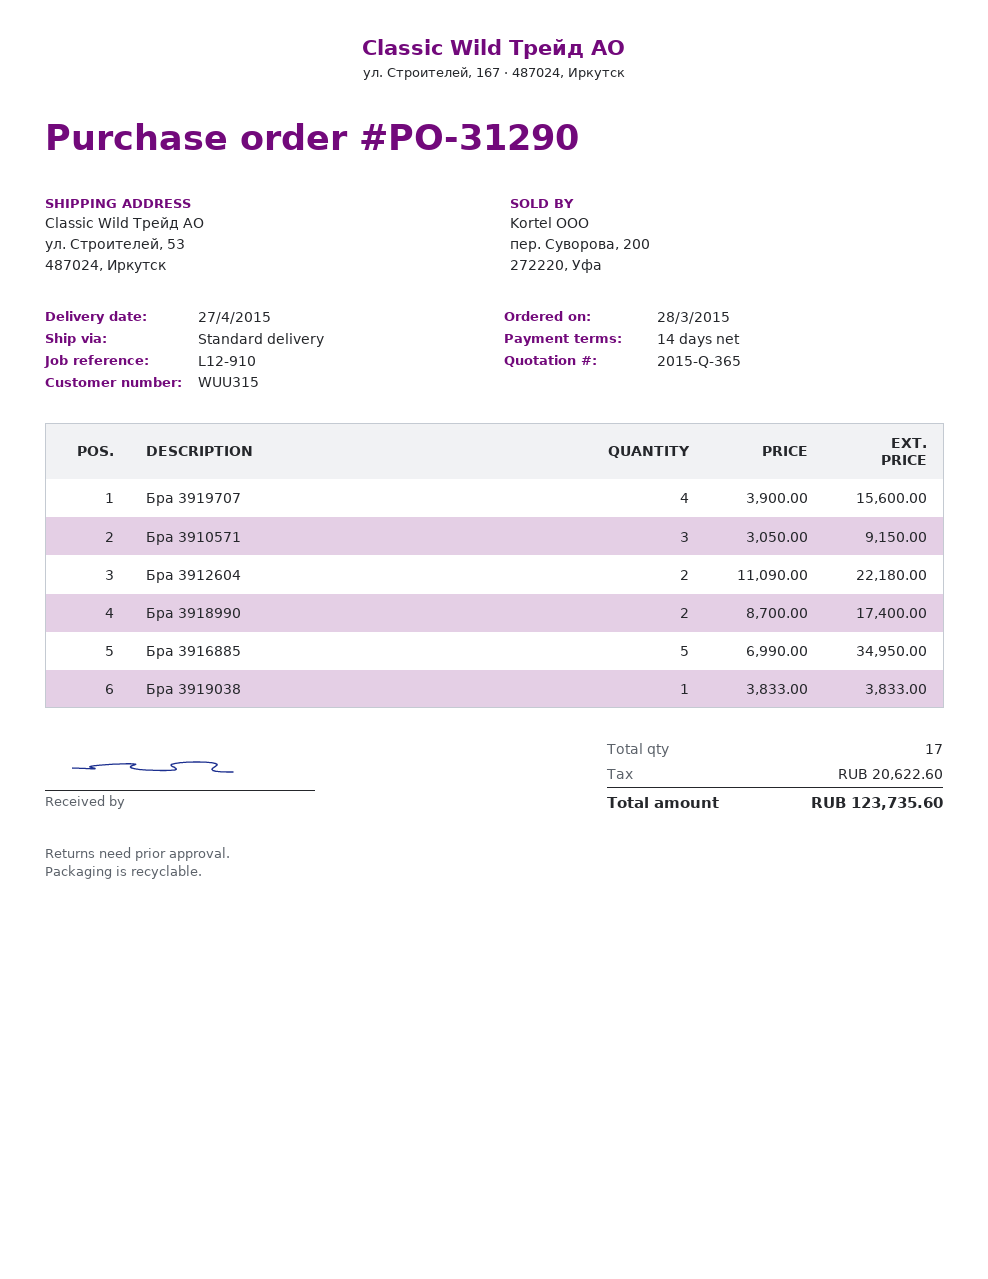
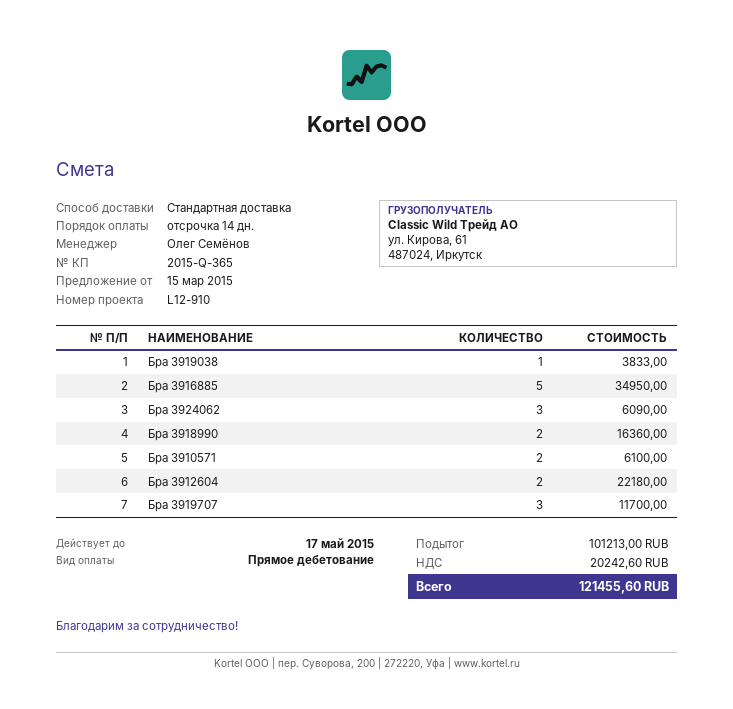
ship to: ул. Строителей, 53, 487024, Иркутск -> ул. Кирова, 61, 487024, Иркутск
Бра 3919707: 4 for 15600.00 -> 3 for 11700.00
Бра 3910571: 3 for 9150.00 -> 2 for 6100.00
Бра 3918990: 2 for 17400.00 -> 2 for 16360.00
Бра 3924062: none -> 3 for 6090.00
tax: 20622.60 -> 20242.60
total: 123735.60 -> 121455.60

